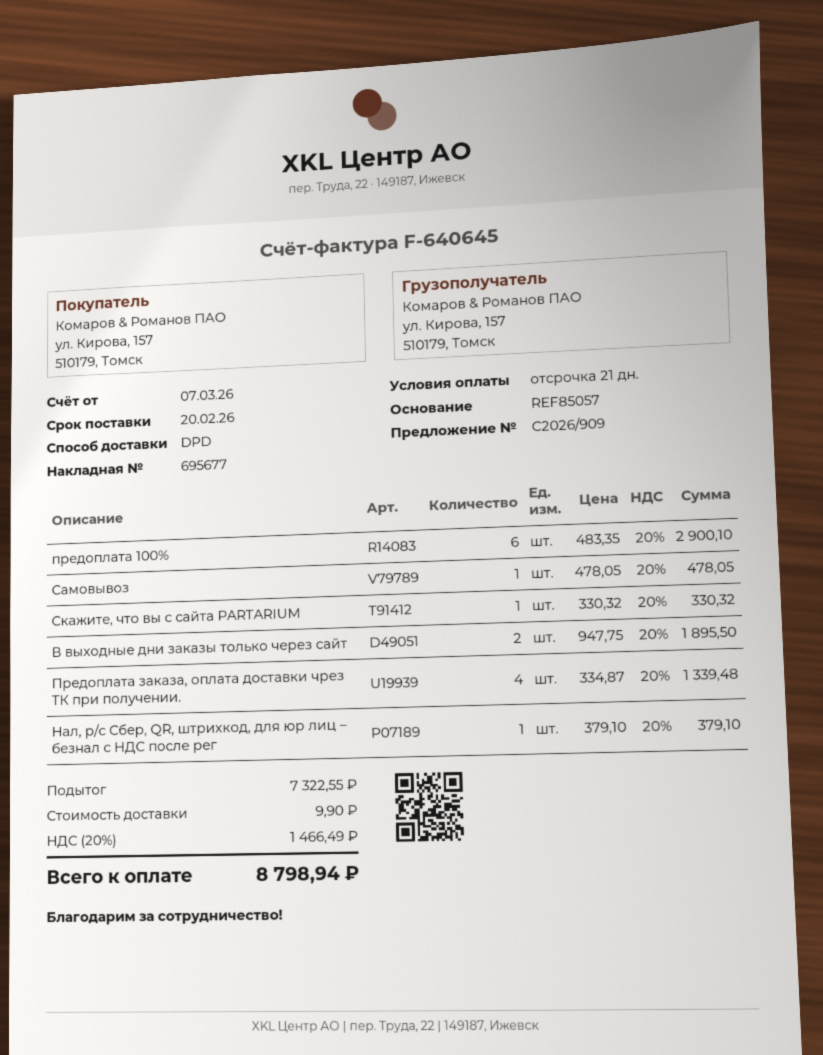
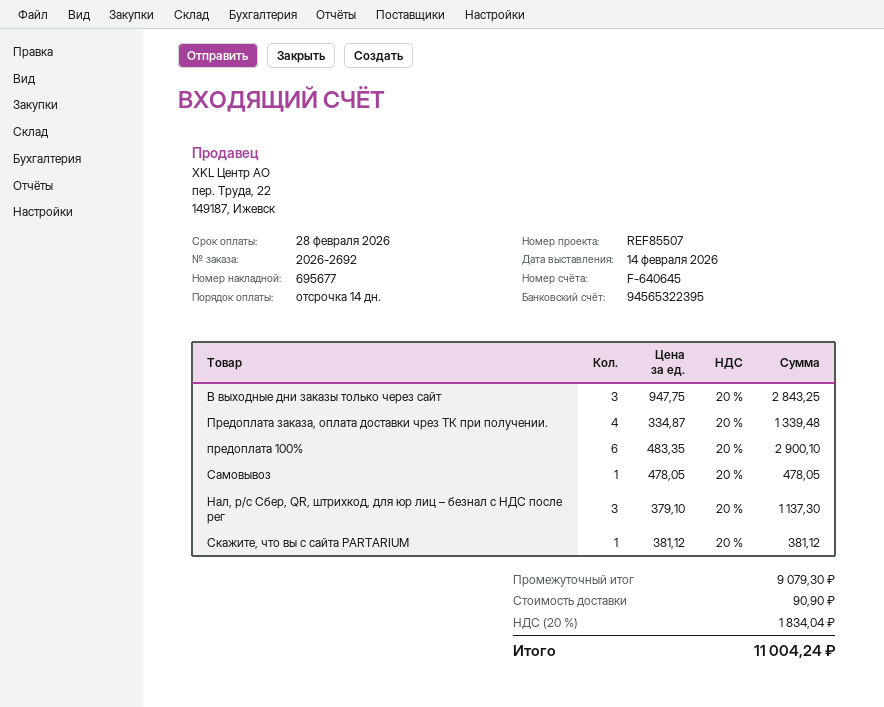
invoice date: 2026-03-07 -> 2026-02-14
payment terms: 21 days -> 14 days
reference: REF85057 -> REF85507
Скажите, что вы с сайта PARTARIUM: 1 x 330.32 = 330.32 -> 1 x 381.12 = 381.12
В выходные дни заказы только через сайт: 2 x 947.75 = 1895.50 -> 3 x 947.75 = 2843.25
Нал, р/с Сбер, QR, штрихкод, для юр лиц – безнал с НДС после рег: 1 x 379.10 = 379.10 -> 3 x 379.10 = 1137.30
subtotal: 7322.55 -> 9079.30
shipping: 9.90 -> 90.90
tax: 20% = 1466.49 -> 20% = 1834.04
total: 8798.94 -> 11004.24

